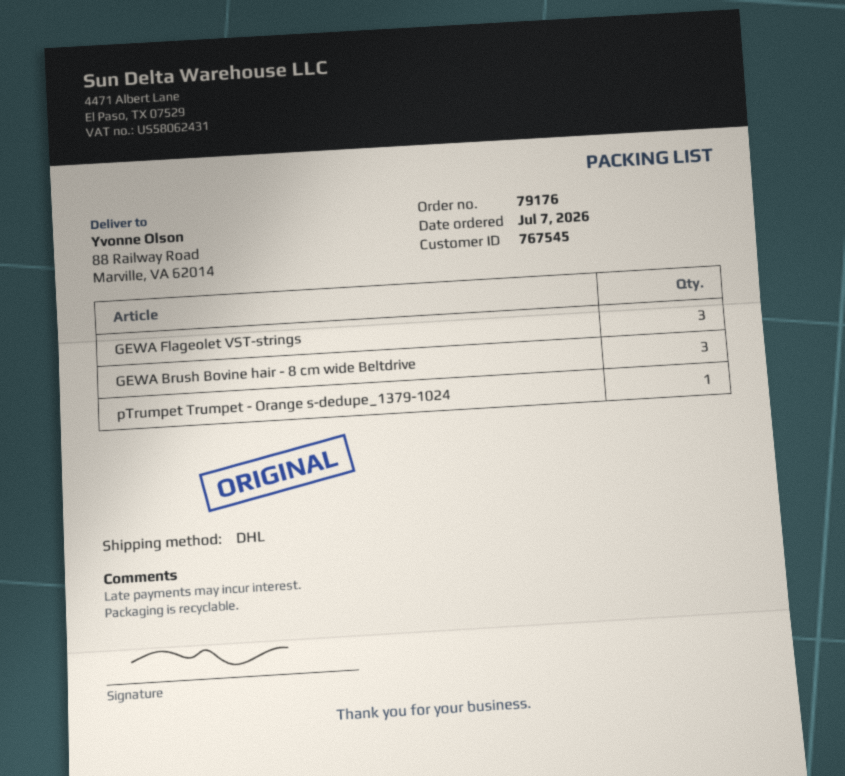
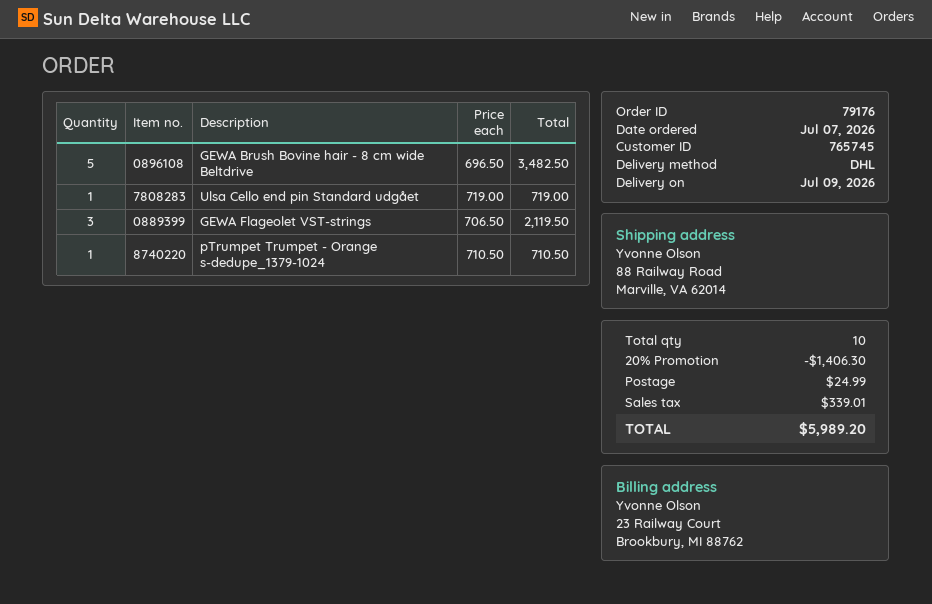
customer number: 767545 -> 765745
GEWA Brush Bovine hair - 8 cm wide Beltdrive: 3 -> 5
Ulsa Cello end pin Standard udgået: none -> 1

